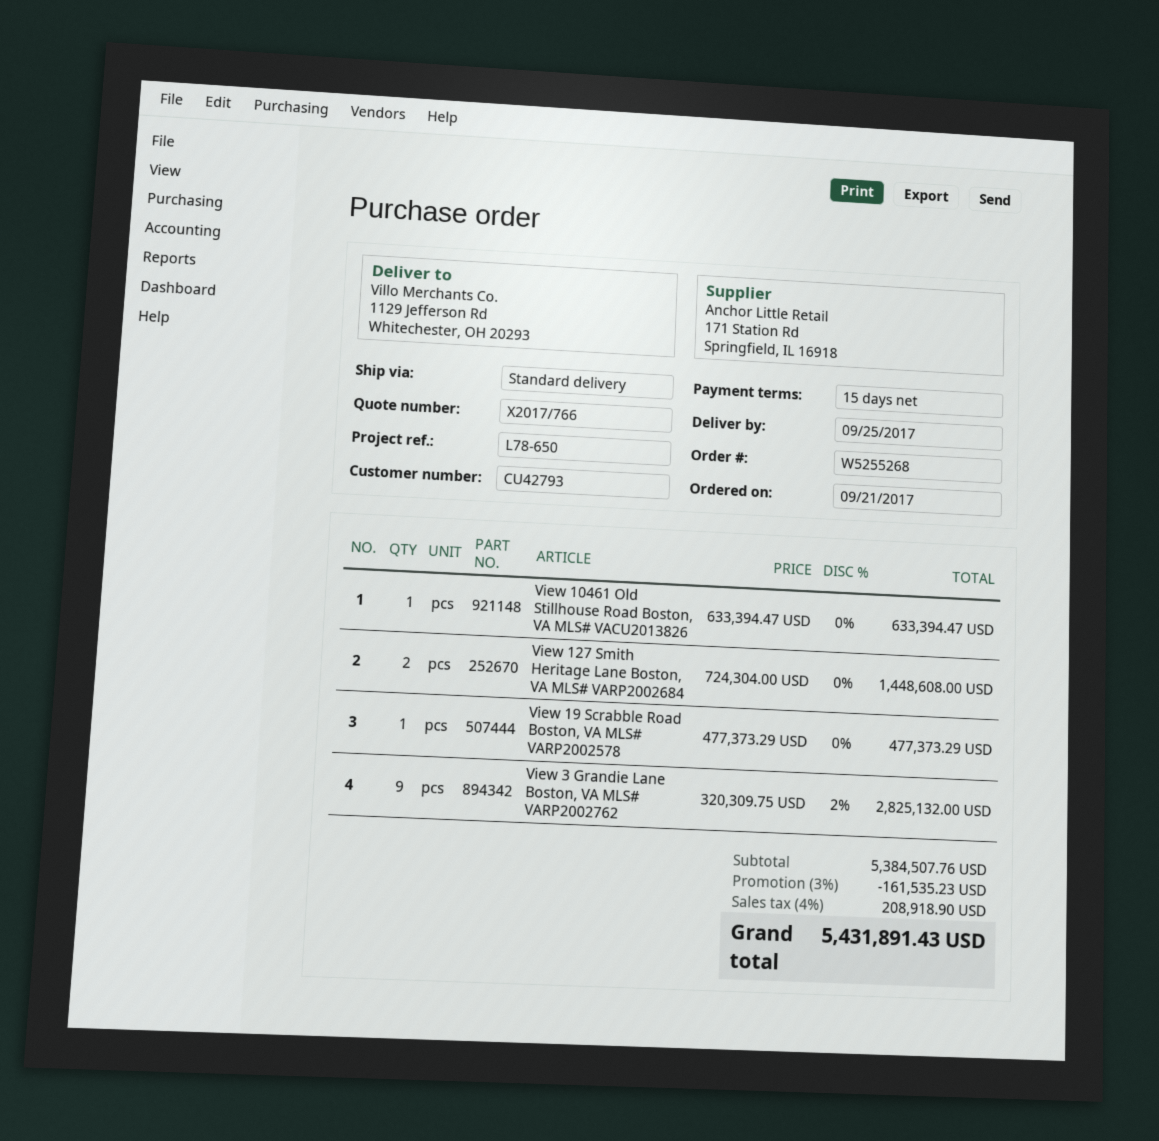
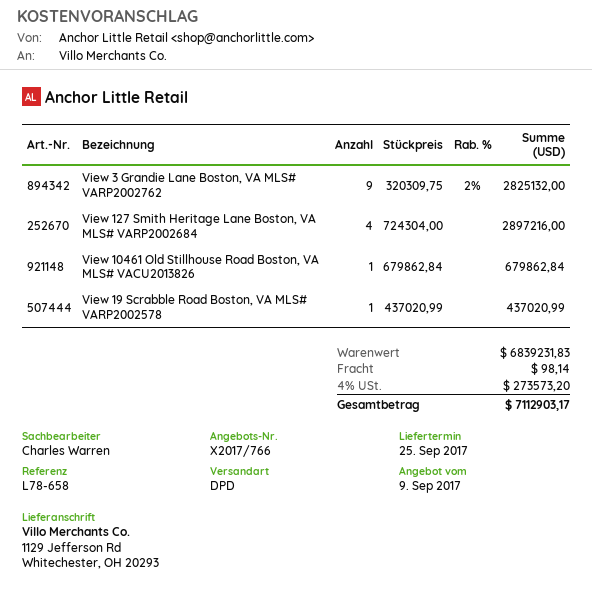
reference: L78-650 -> L78-658
shipping method: standard -> DPD
View 10461 Old Stillhouse Road Boston, VA MLS# VACU2013826: 1 x 633394.47 = 633394.47 -> 1 x 679862.84 = 679862.84
View 127 Smith Heritage Lane Boston, VA MLS# VARP2002684: 2 x 724304.00 = 1448608.00 -> 4 x 724304.00 = 2897216.00
View 19 Scrabble Road Boston, VA MLS# VARP2002578: 1 x 477373.29 = 477373.29 -> 1 x 437020.99 = 437020.99
subtotal: 5384507.76 -> 6839231.83
discount: 3% = 161535.23 -> none
shipping: none -> 98.14
tax: 4% = 208918.90 -> 4% = 273573.20
total: 5431891.43 -> 7112903.17

